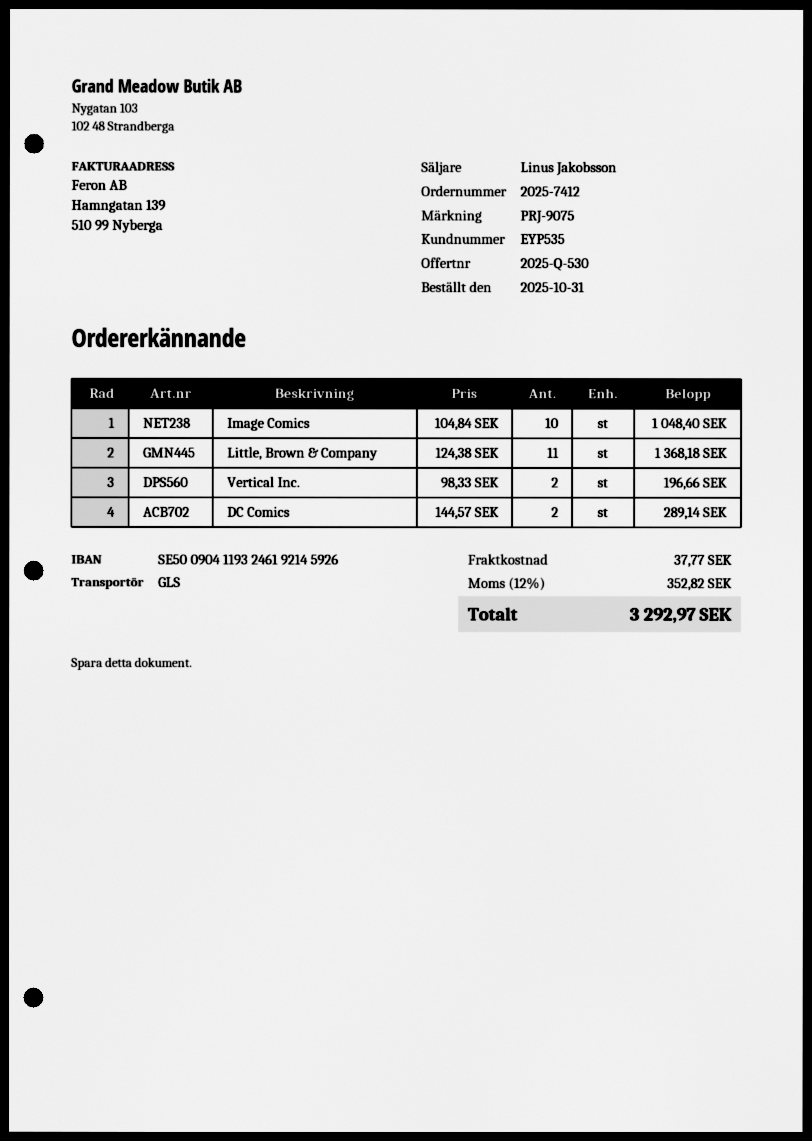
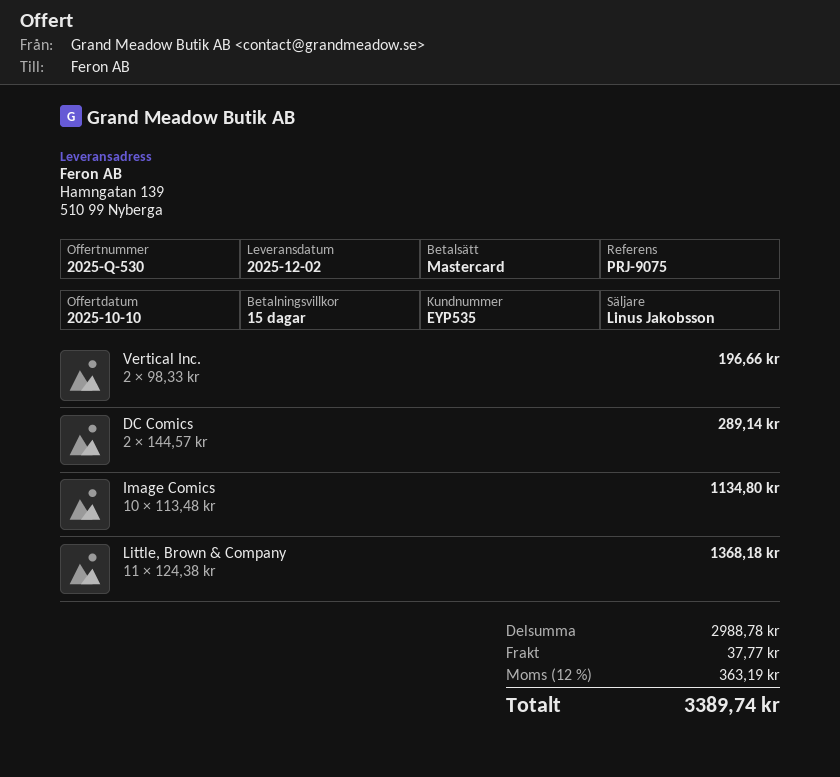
Image Comics: 10 x 104.84 = 1048.40 -> 10 x 113.48 = 1134.80
tax: 12% = 352.82 -> 12% = 363.19
total: 3292.97 -> 3389.74

